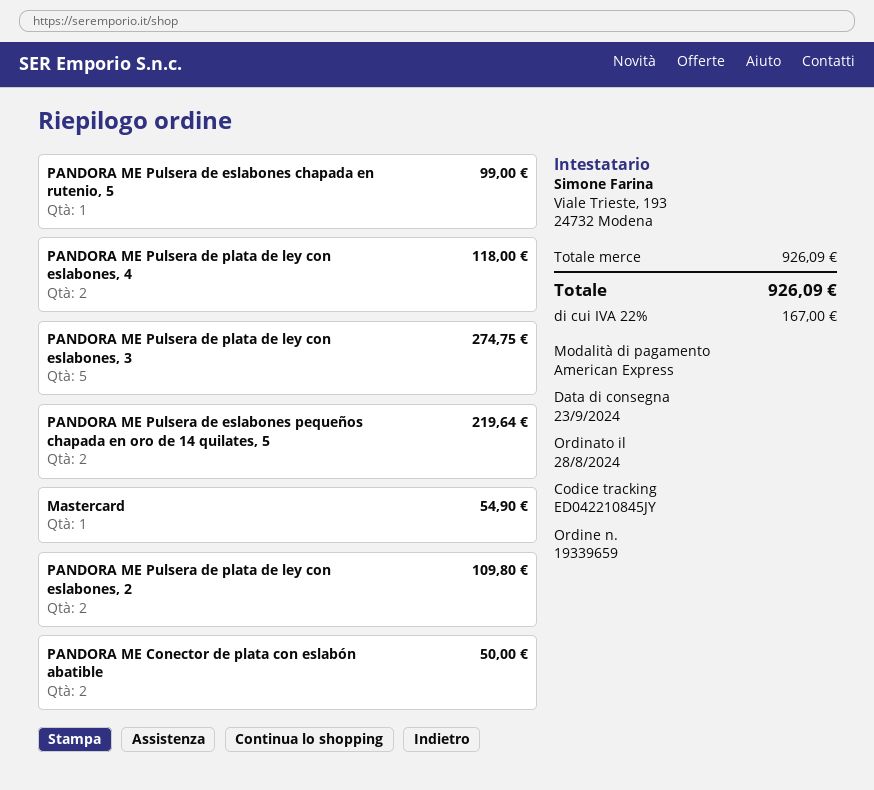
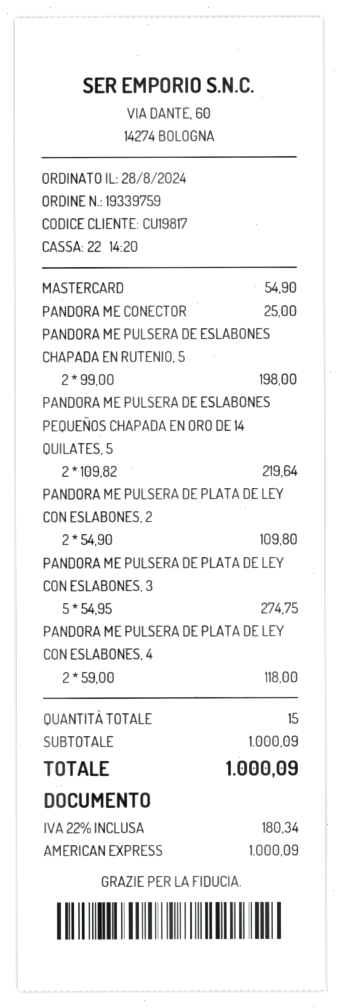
order number: 19339659 -> 19339759
PANDORA ME Pulsera de eslabones chapada en rutenio, 5: 1 for 99.00 -> 2 for 198.00
PANDORA ME Conector de plata con eslabón abatible: 2 for 50.00 -> 1 for 25.00
subtotal: 926.09 -> 1000.09
tax: 22% = 167.00 -> 22% = 180.34
total: 926.09 -> 1000.09

